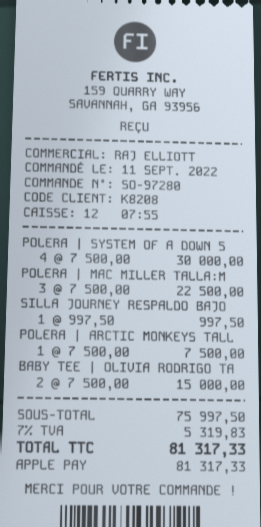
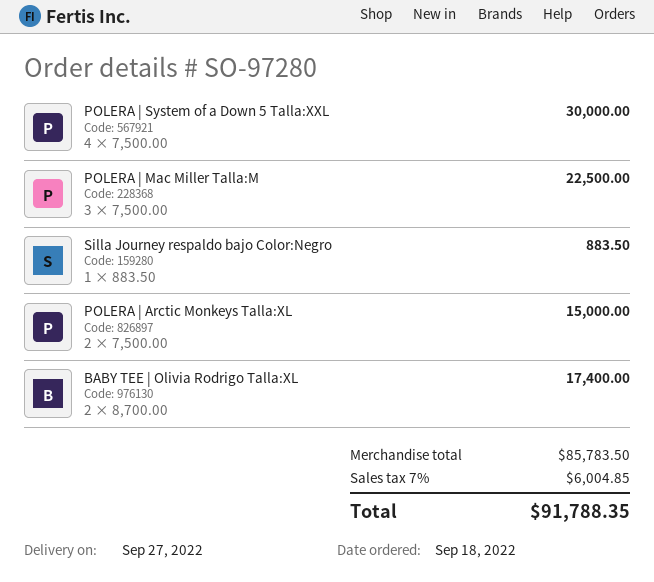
order date: 2022-09-11 -> 2022-09-18
SILLA JOURNEY RESPALDO BAJO: 1 x 997.50 = 997.50 -> 1 x 883.50 = 883.50
POLERA | ARCTIC MONKEYS TALL: 1 x 7500.00 = 7500.00 -> 2 x 7500.00 = 15000.00
BABY TEE | OLIVIA RODRIGO TA: 2 x 7500.00 = 15000.00 -> 2 x 8700.00 = 17400.00
subtotal: 75997.50 -> 85783.50
tax: 7% = 5319.83 -> 7% = 6004.85
total: 81317.33 -> 91788.35

